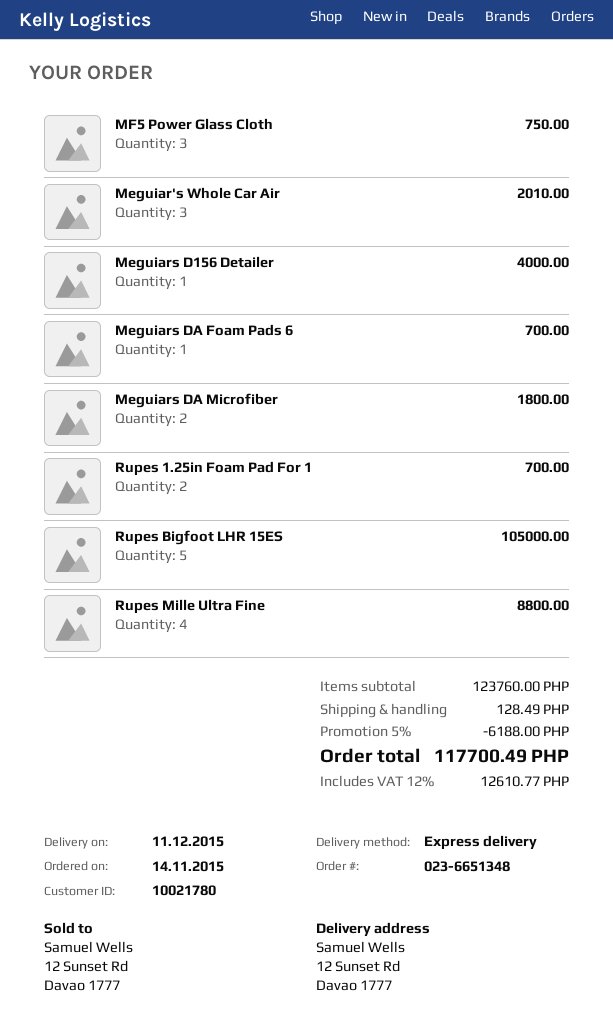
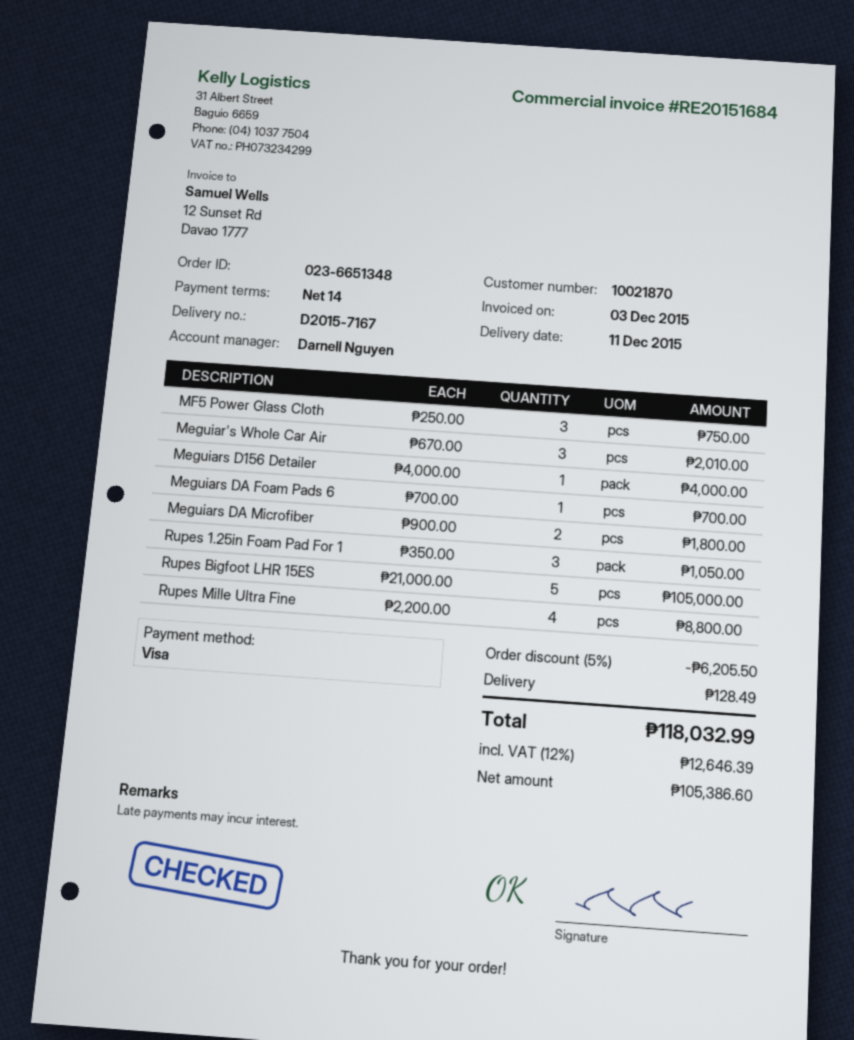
customer number: 10021780 -> 10021870
Rupes 1.25in Foam Pad For 1: 2 for 700.00 -> 3 for 1050.00
discount: 5% = 6188.00 -> 5% = 6205.50
tax: 12% = 12610.77 -> 12% = 12646.39
total: 117700.49 -> 118032.99

